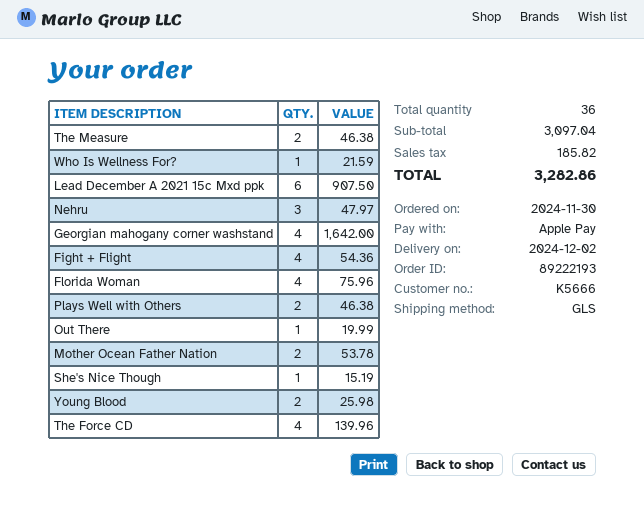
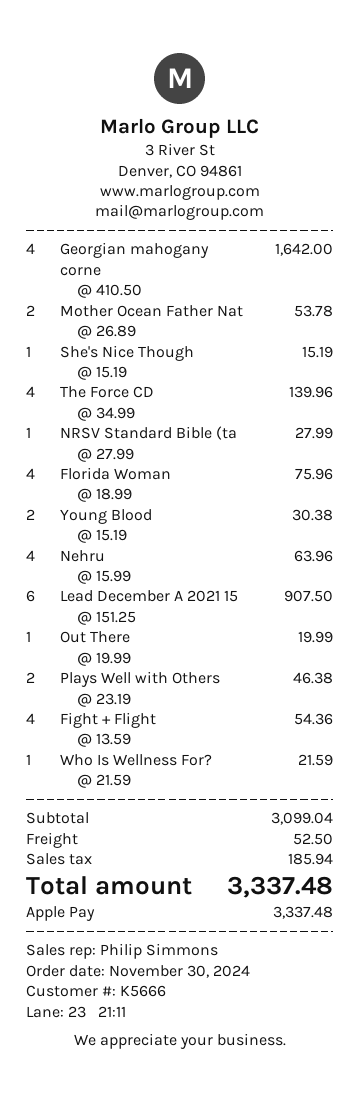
The Measure: 2 for 46.38 -> none
Nehru: 3 for 47.97 -> 4 for 63.96
Young Blood: 2 for 25.98 -> 2 for 30.38
NRSV Standard Bible (ta: none -> 1 for 27.99
subtotal: 3097.04 -> 3099.04
shipping: none -> 52.50
tax: 185.82 -> 185.94
total: 3282.86 -> 3337.48

